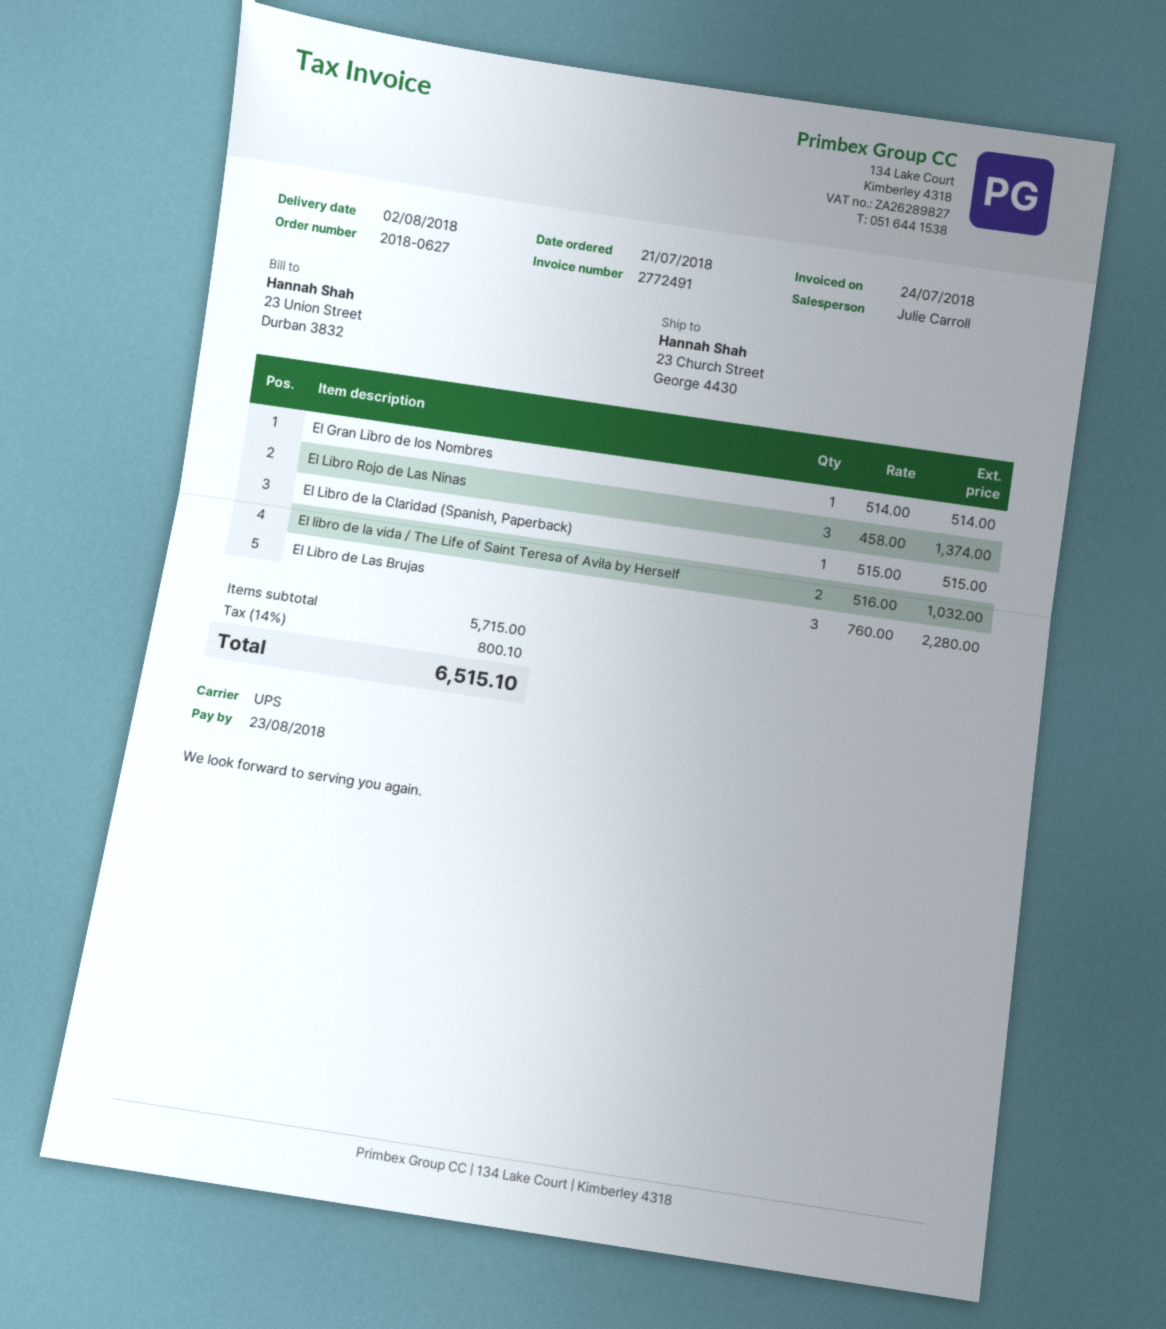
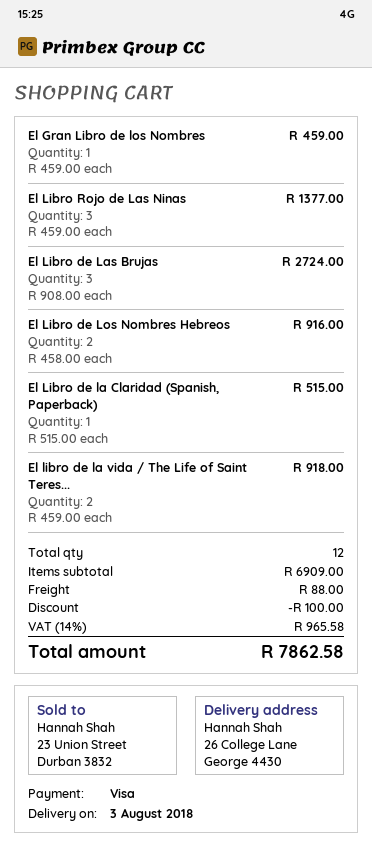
delivery date: 2018-08-02 -> 2018-08-03
ship to: 23 Church Street, George 4430 -> 26 College Lane, George 4430
El Gran Libro de los Nombres: 1 x 514.00 = 514.00 -> 1 x 459.00 = 459.00
El Libro Rojo de Las Ninas: 3 x 458.00 = 1374.00 -> 3 x 459.00 = 1377.00
El libro de la vida / The Life of Saint Teresa of Avila by Herself: 2 x 516.00 = 1032.00 -> 2 x 459.00 = 918.00
El Libro de Las Brujas: 3 x 760.00 = 2280.00 -> 3 x 908.00 = 2724.00
El Libro de Los Nombres Hebreos: none -> 2 x 458.00 = 916.00
subtotal: 5715.00 -> 6909.00
discount: none -> 100.00
shipping: none -> 88.00
tax: 14% = 800.10 -> 14% = 965.58
total: 6515.10 -> 7862.58

